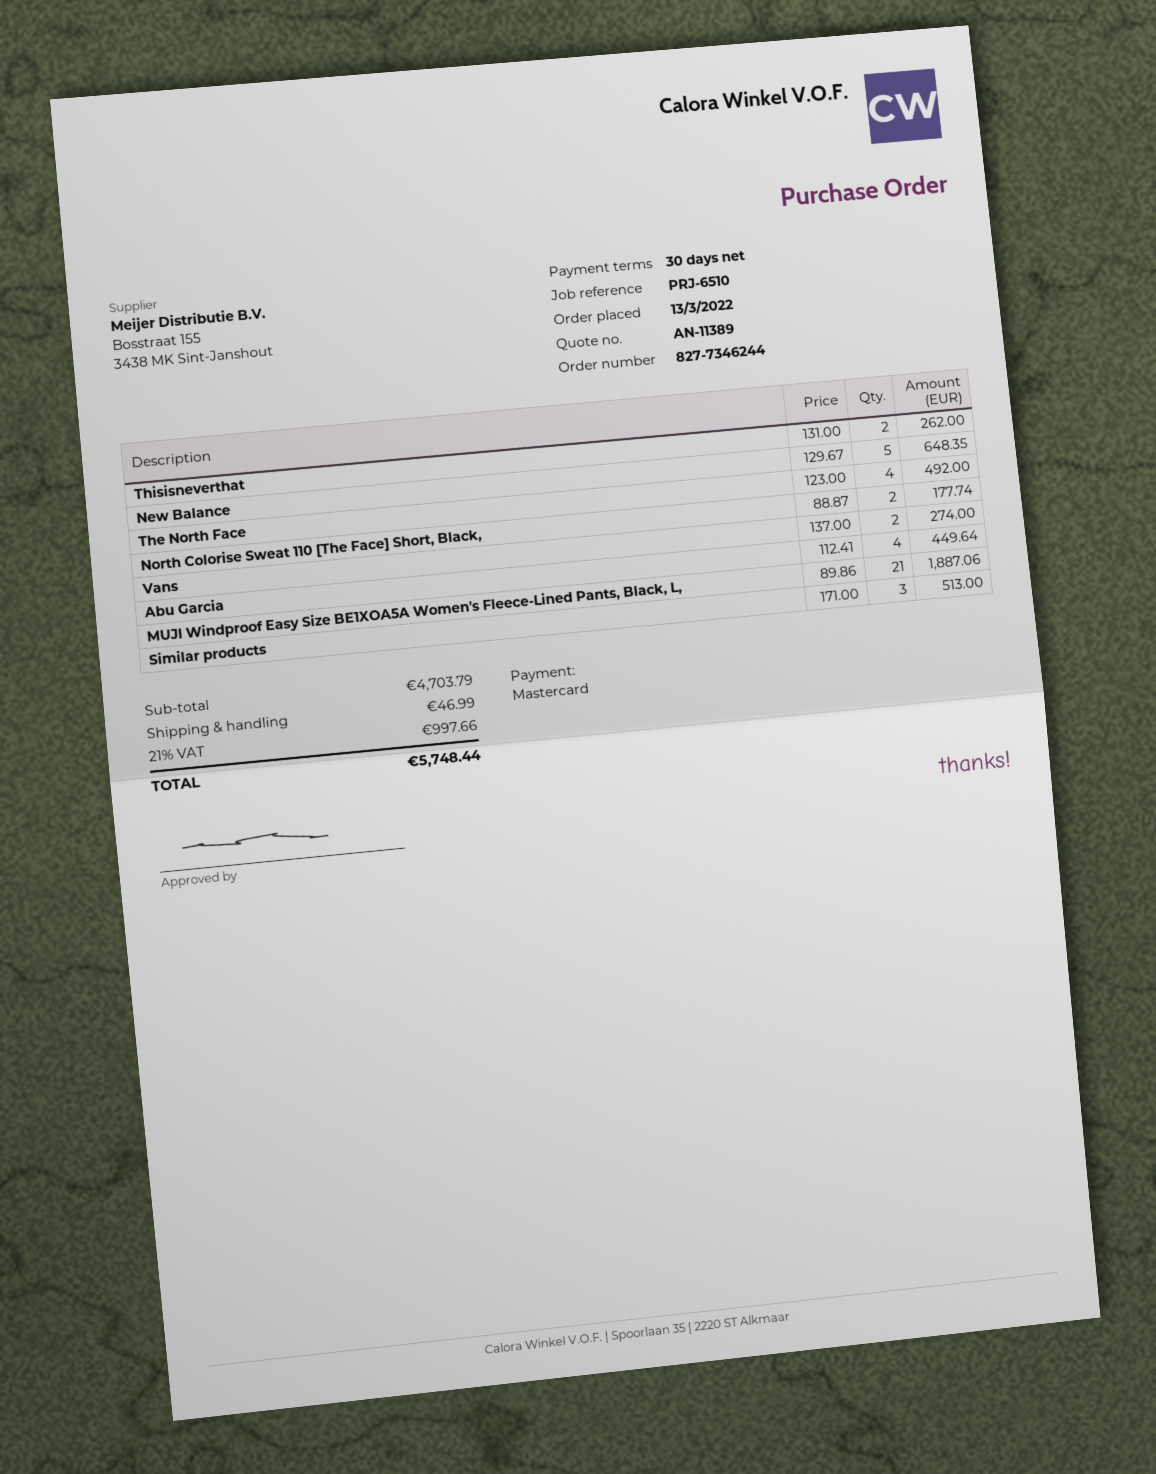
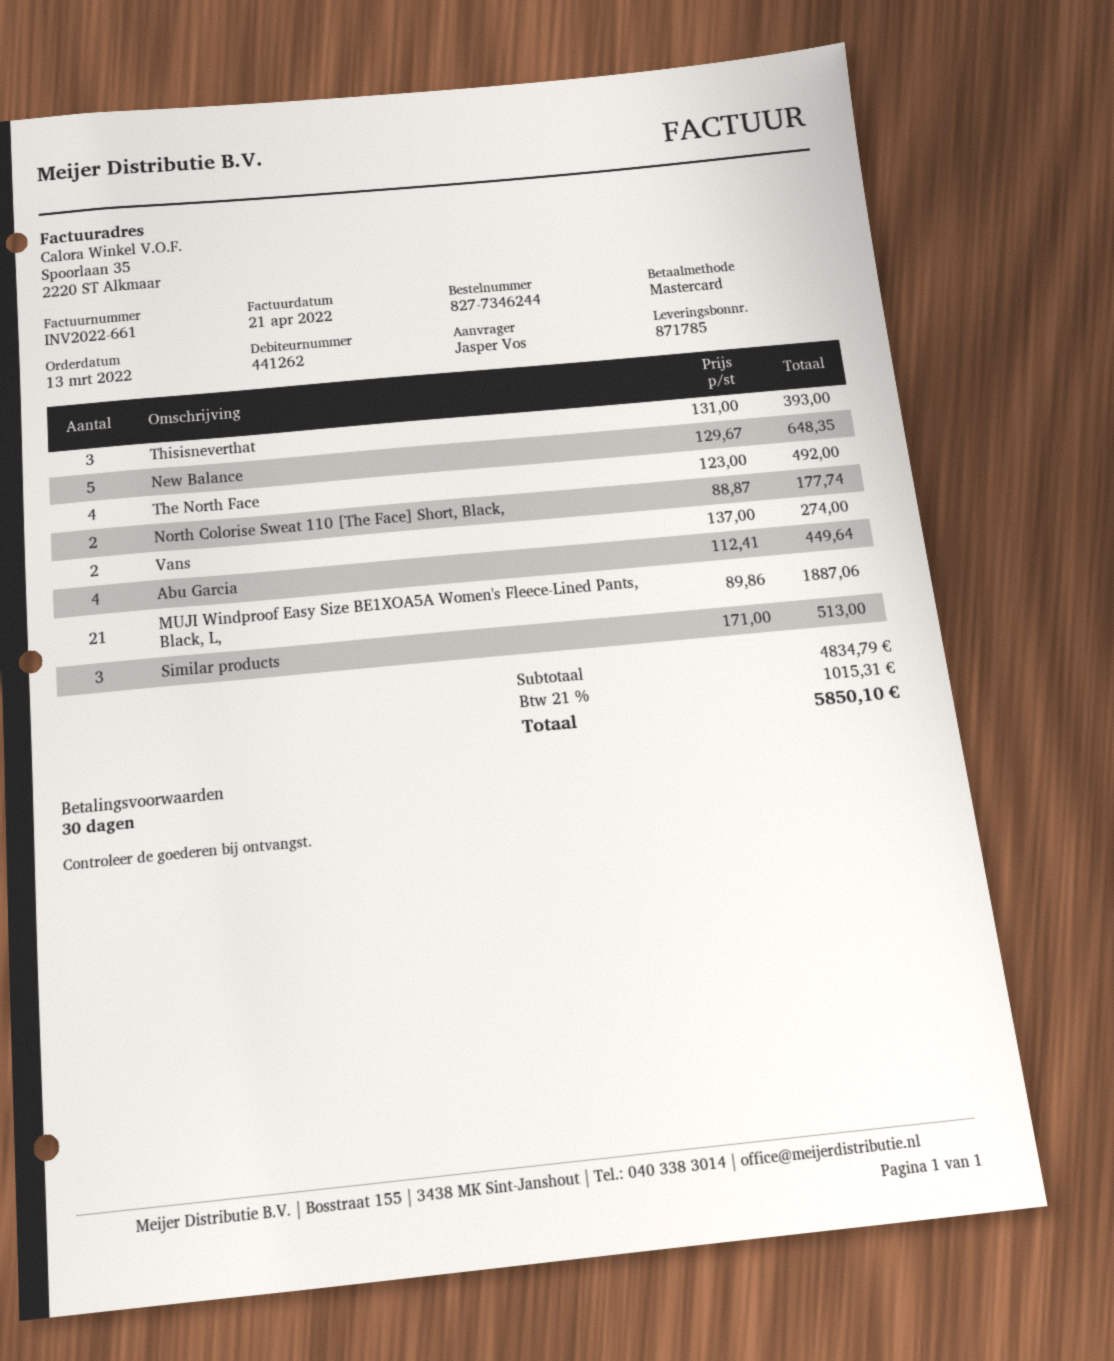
Thisisneverthat: 2 x 131.00 = 262.00 -> 3 x 131.00 = 393.00
subtotal: 4703.79 -> 4834.79
shipping: 46.99 -> none
tax: 21% = 997.66 -> 21% = 1015.31
total: 5748.44 -> 5850.10

